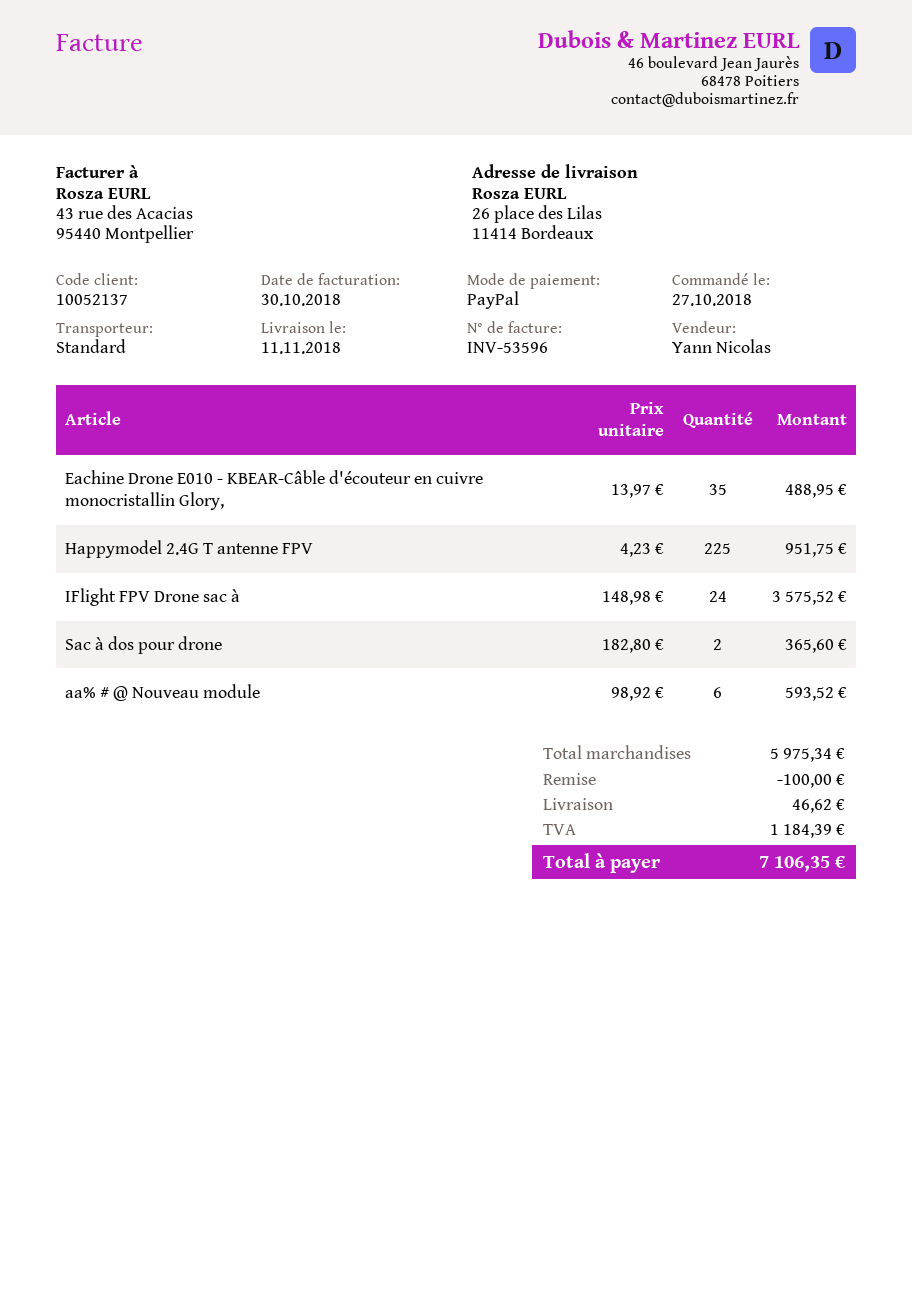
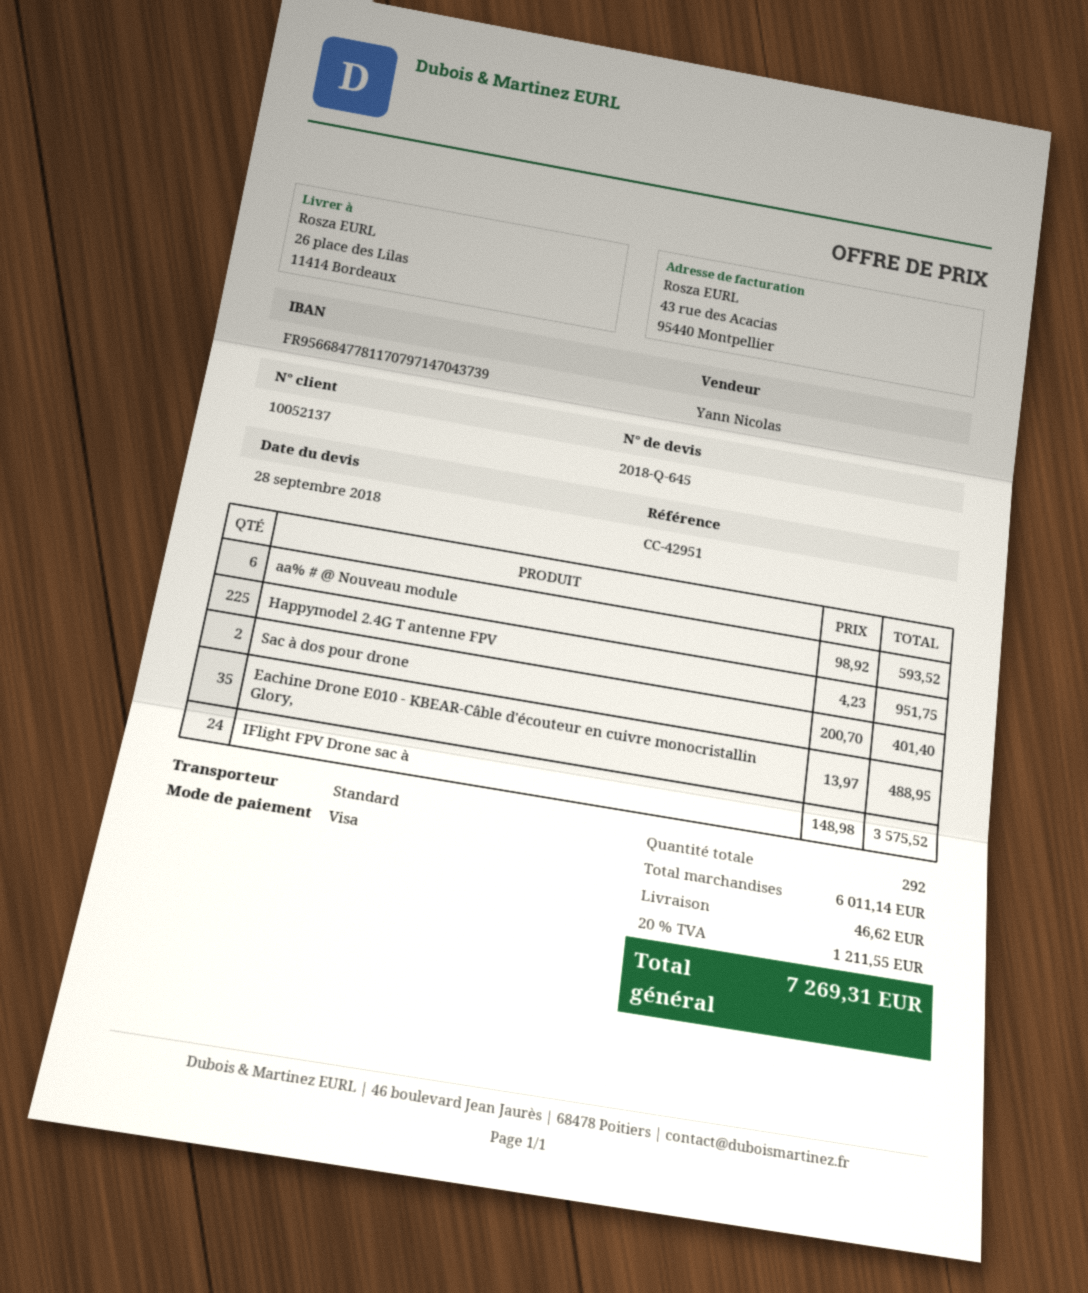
payment method: PayPal -> Visa
Sac à dos pour drone: 2 x 182.80 = 365.60 -> 2 x 200.70 = 401.40
subtotal: 5975.34 -> 6011.14
discount: 100.00 -> none
tax: 1184.39 -> 1211.55
total: 7106.35 -> 7269.31

